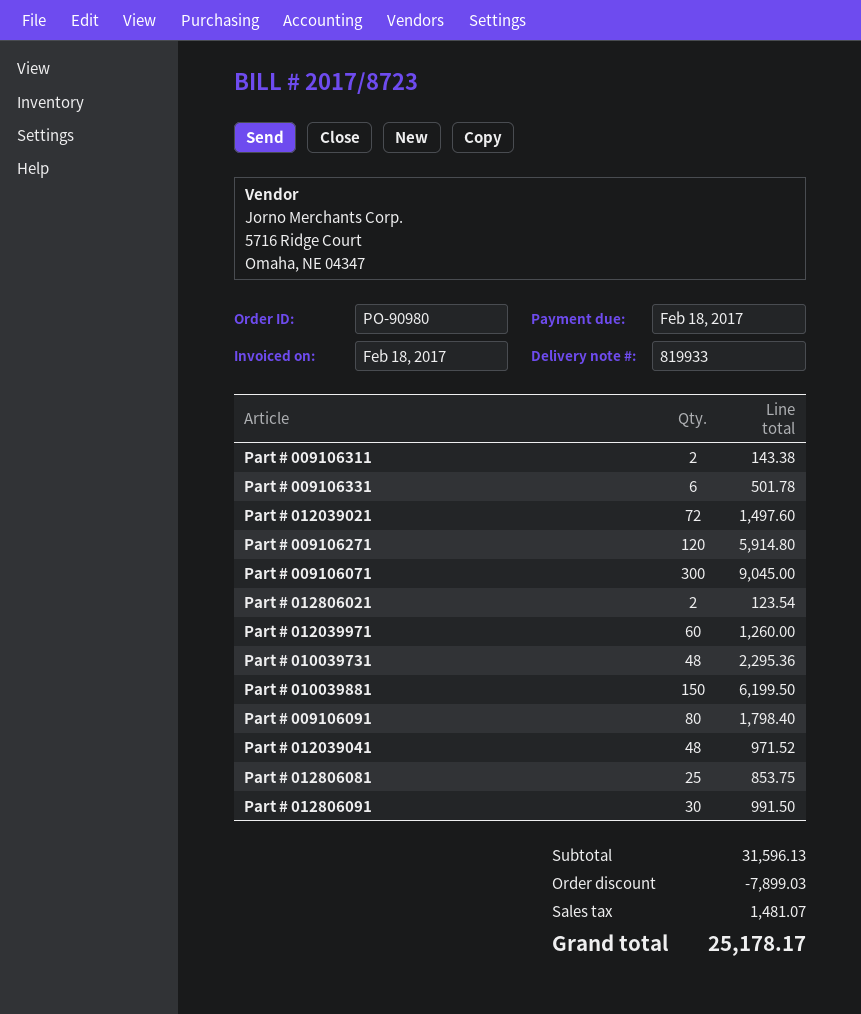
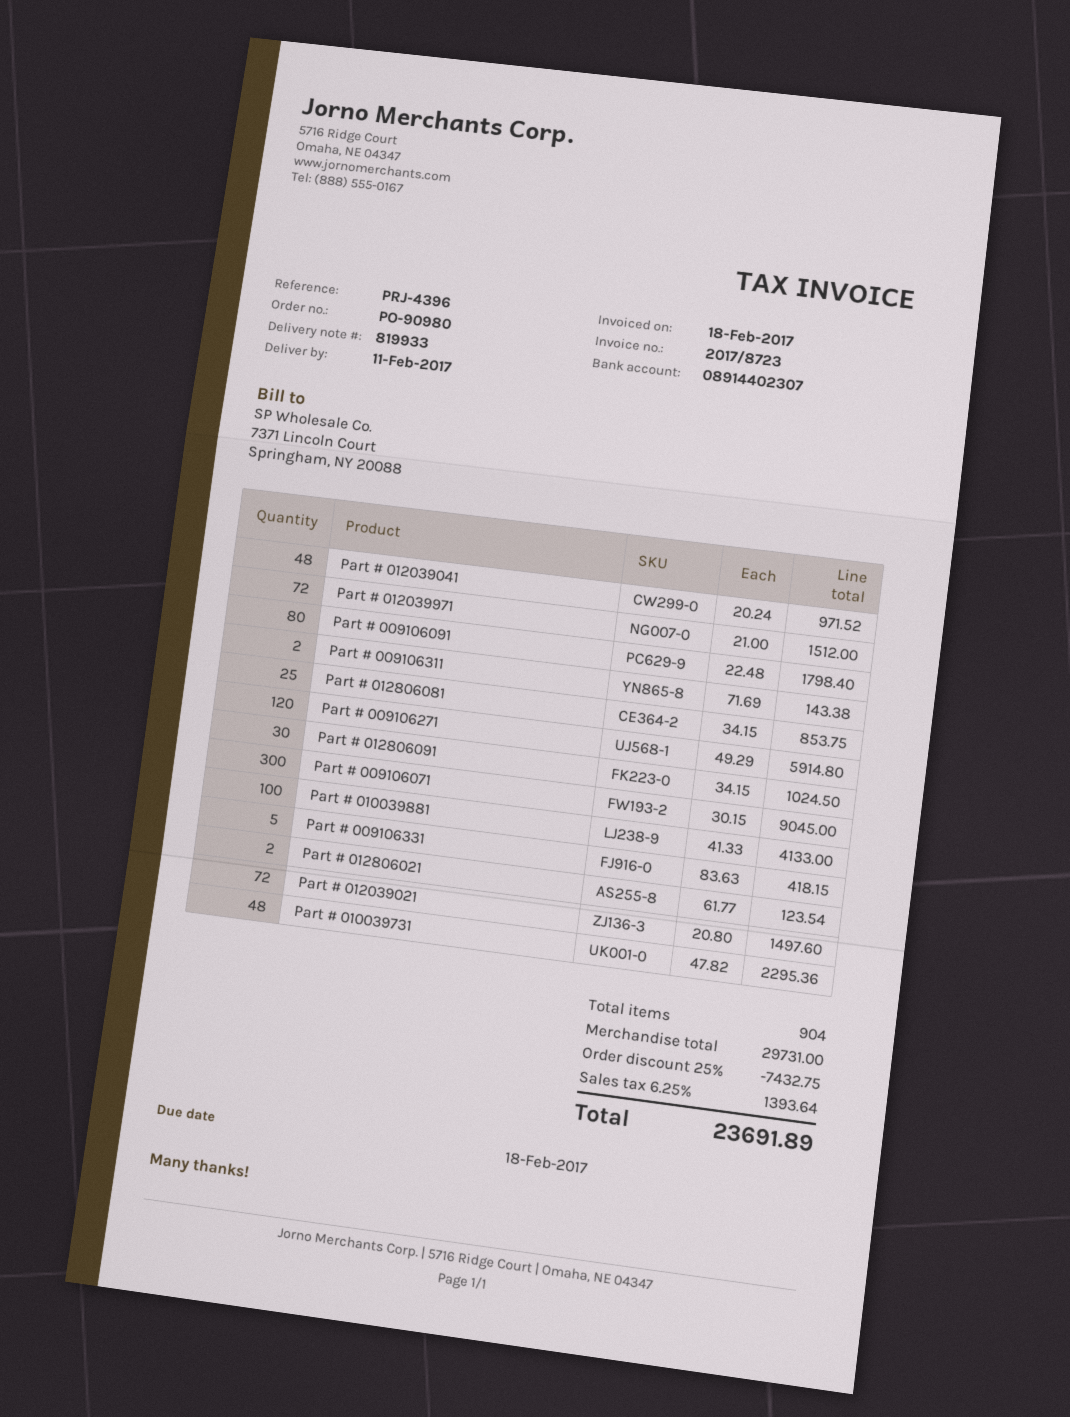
Part # 009106331: 6 for 501.78 -> 5 for 418.15
Part # 012039971: 60 for 1260.00 -> 72 for 1512.00
Part # 010039881: 150 for 6199.50 -> 100 for 4133.00
Part # 012806091: 30 for 991.50 -> 30 for 1024.50
subtotal: 31596.13 -> 29731.00
discount: 7899.03 -> 7432.75
tax: 1481.07 -> 1393.64
total: 25178.17 -> 23691.89

